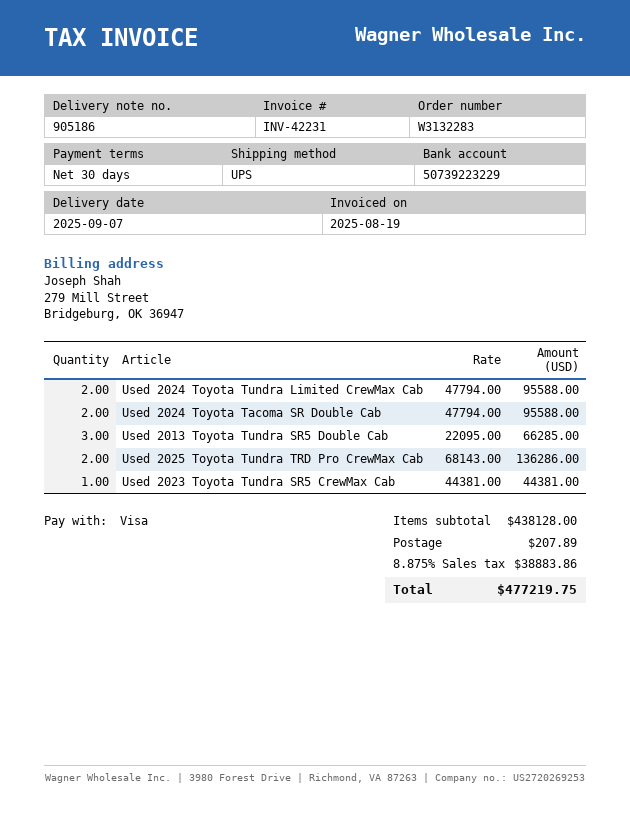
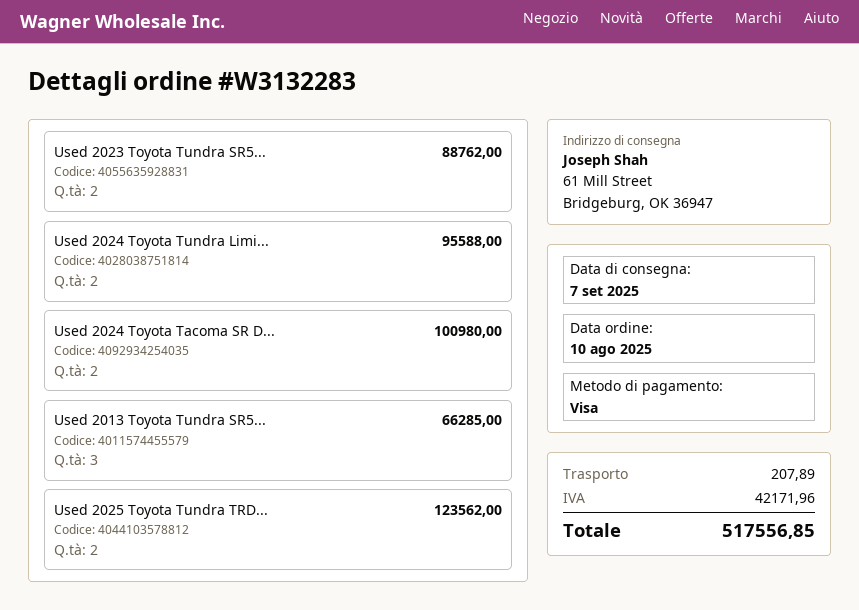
Used 2024 Toyota Tacoma SR Double Cab: 2 for 95588.00 -> 2 for 100980.00
Used 2025 Toyota Tundra TRD Pro CrewMax Cab: 2 for 136286.00 -> 2 for 123562.00
Used 2023 Toyota Tundra SR5 CrewMax Cab: 1 for 44381.00 -> 2 for 88762.00
tax: 38883.86 -> 42171.96
total: 477219.75 -> 517556.85

